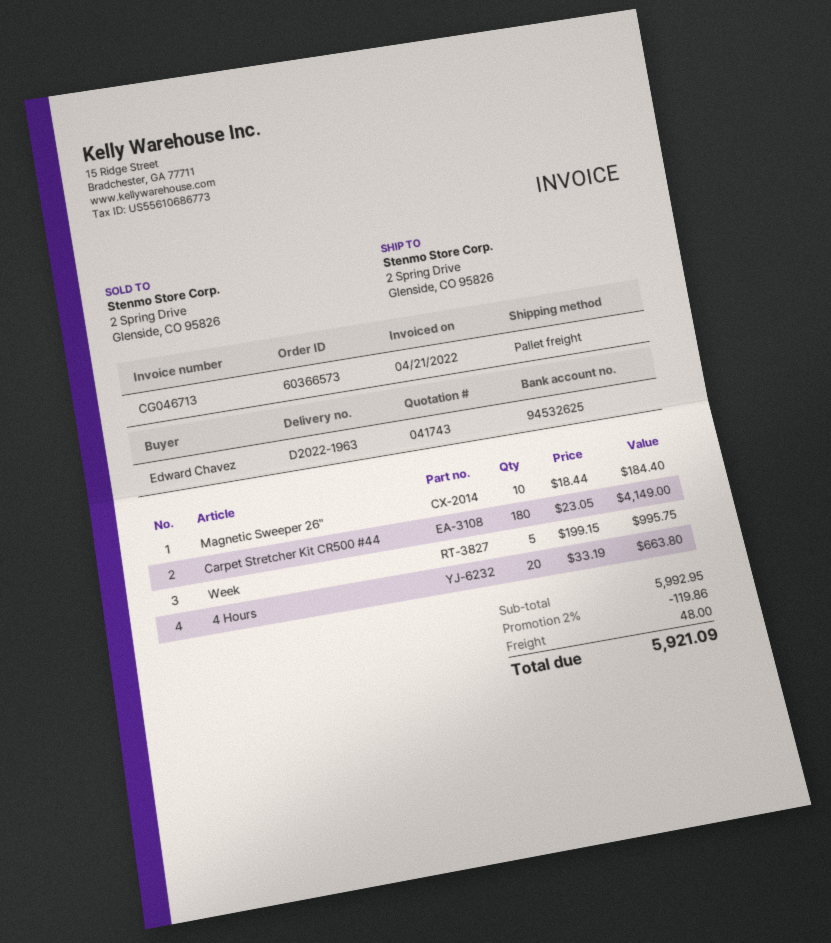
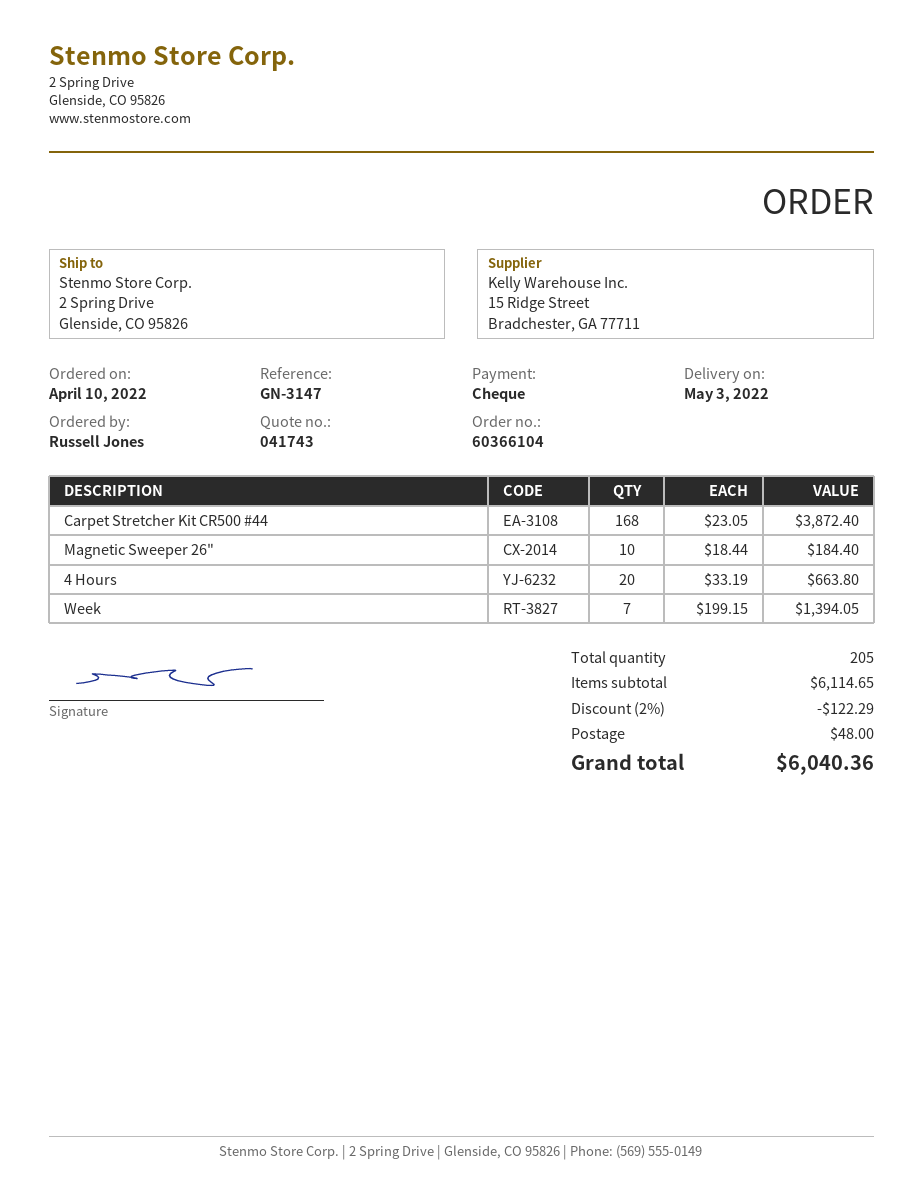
order number: 60366573 -> 60366104
ordered by: Edward Chavez -> Russell Jones
Carpet Stretcher Kit CR500 #44: 180 x 23.05 = 4149.00 -> 168 x 23.05 = 3872.40
Week: 5 x 199.15 = 995.75 -> 7 x 199.15 = 1394.05
subtotal: 5992.95 -> 6114.65
discount: 2% = 119.86 -> 2% = 122.29
total: 5921.09 -> 6040.36

